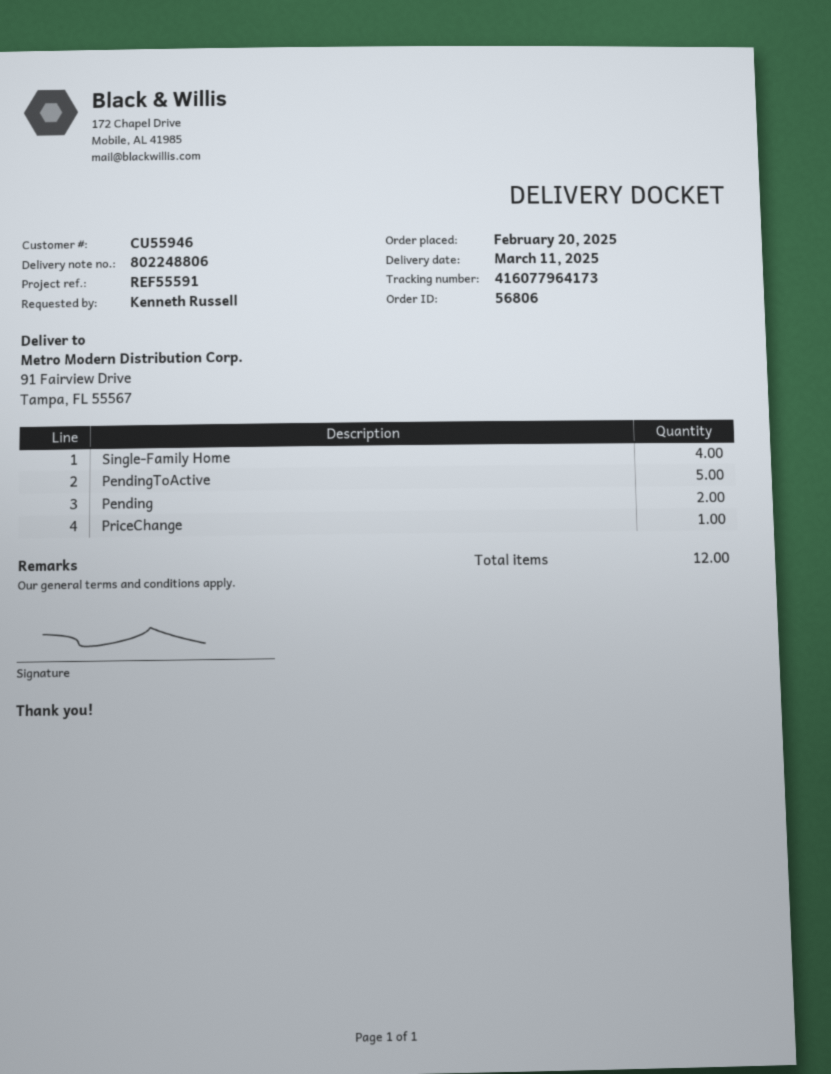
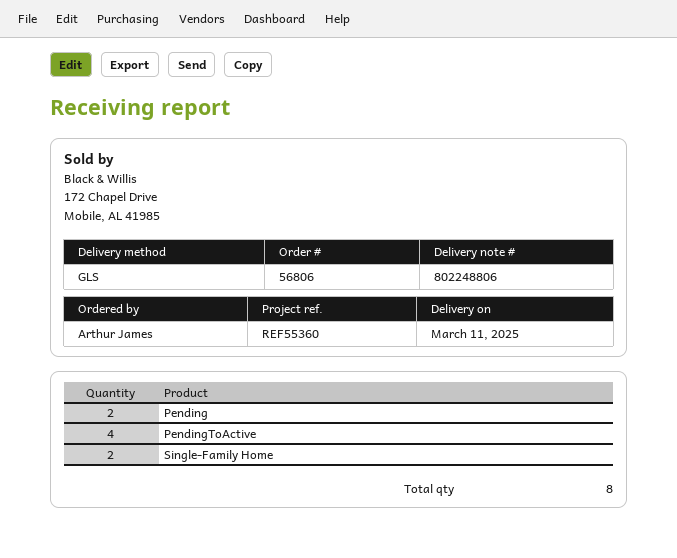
reference: REF55591 -> REF55360
ordered by: Kenneth Russell -> Arthur James
Single-Family Home: 4 -> 2
PendingToActive: 5 -> 4
PriceChange: 1 -> none
total quantity: 12 -> 8

